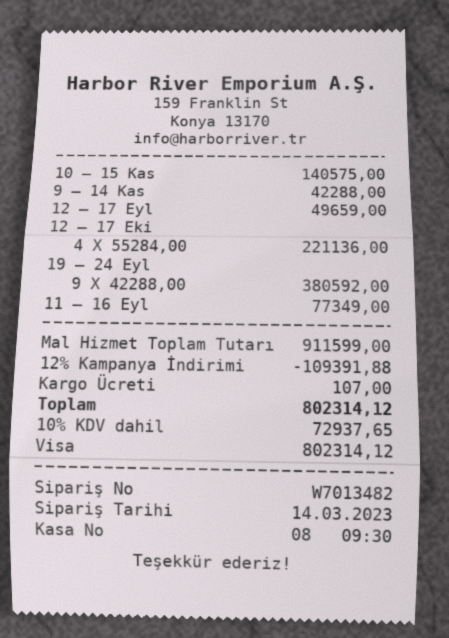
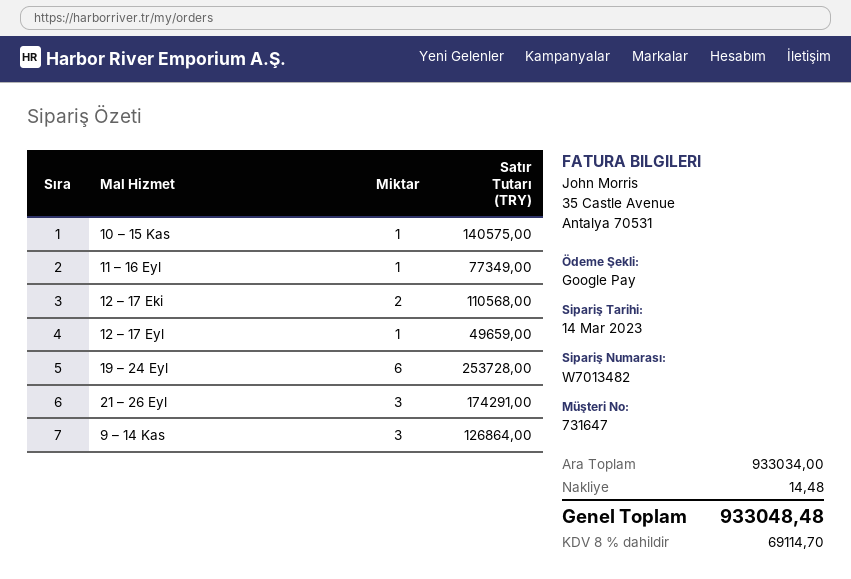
payment method: Visa -> Google Pay
9 – 14 Kas: 1 for 42288.00 -> 3 for 126864.00
12 – 17 Eki: 4 for 221136.00 -> 2 for 110568.00
19 – 24 Eyl: 9 for 380592.00 -> 6 for 253728.00
21 – 26 Eyl: none -> 3 for 174291.00
subtotal: 911599.00 -> 933034.00
discount: 12% = 109391.88 -> none
shipping: 107.00 -> 14.48
tax: 10% = 72937.65 -> 8% = 69114.70
total: 802314.12 -> 933048.48

